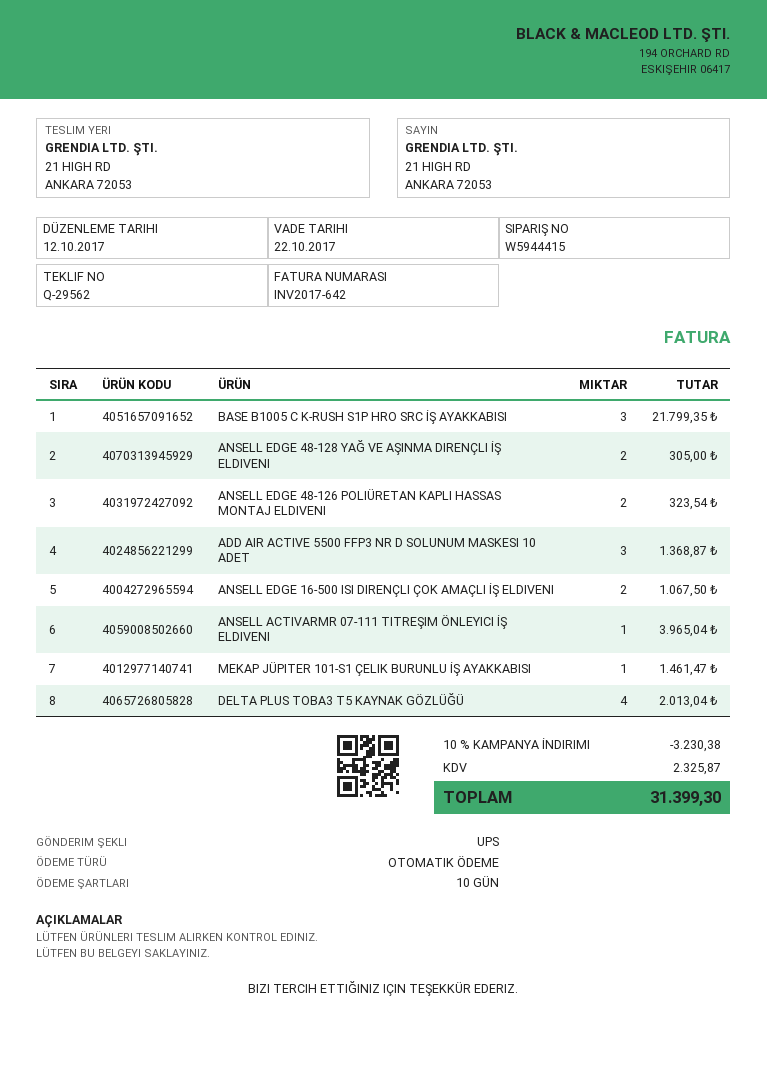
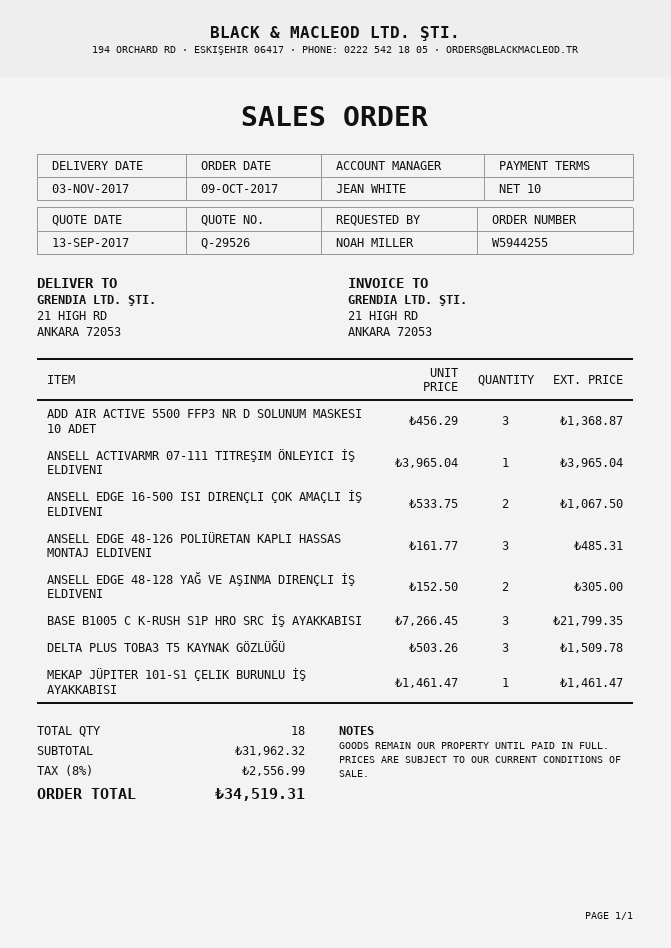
quote number: Q-29562 -> Q-29526
order number: W5944415 -> W5944255
ANSELL EDGE 48-126 POLIÜRETAN KAPLI HASSAS MONTAJ ELDIVENI: 2 for 323.54 -> 3 for 485.31
DELTA PLUS TOBA3 T5 KAYNAK GÖZLÜĞÜ: 4 for 2013.04 -> 3 for 1509.78
discount: 10% = 3230.38 -> none
tax: 2325.87 -> 2556.99
total: 31399.30 -> 34519.31

